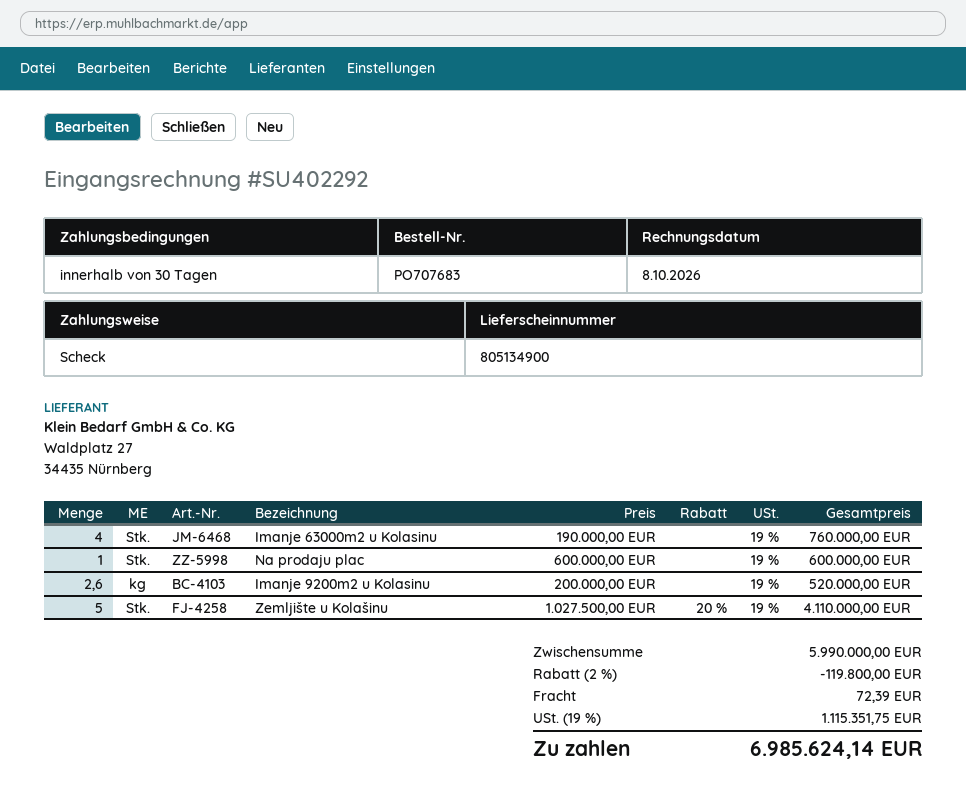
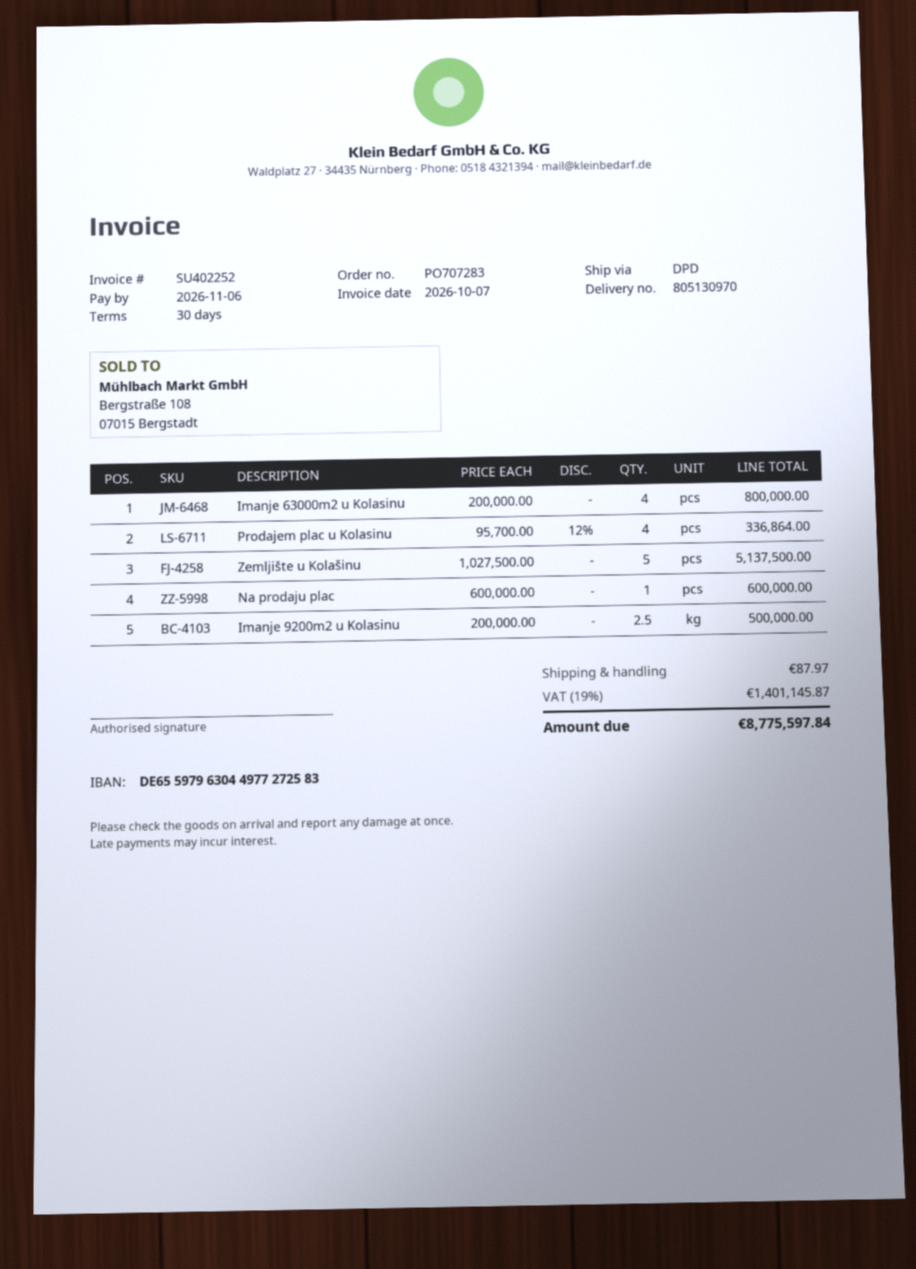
order number: PO707683 -> PO707283
delivery note number: 805134900 -> 805130970
invoice number: SU402292 -> SU402252
invoice date: 2026-10-08 -> 2026-10-07
Imanje 63000m2 u Kolasinu: 4 x 190000.00 = 760000.00 -> 4 x 200000.00 = 800000.00
Imanje 9200m2 u Kolasinu: 2.6 x 200000.00 = 520000.00 -> 2.5 x 200000.00 = 500000.00
Zemljište u Kolašinu: 5 x 1027500.00 - 20% = 4110000.00 -> 5 x 1027500.00 = 5137500.00
Prodajem plac u Kolasinu: none -> 4 x 95700.00 - 12% = 336864.00
discount: 2% = 119800.00 -> none
shipping: 72.39 -> 87.97
tax: 19% = 1115351.75 -> 19% = 1401145.87
total: 6985624.14 -> 8775597.84

